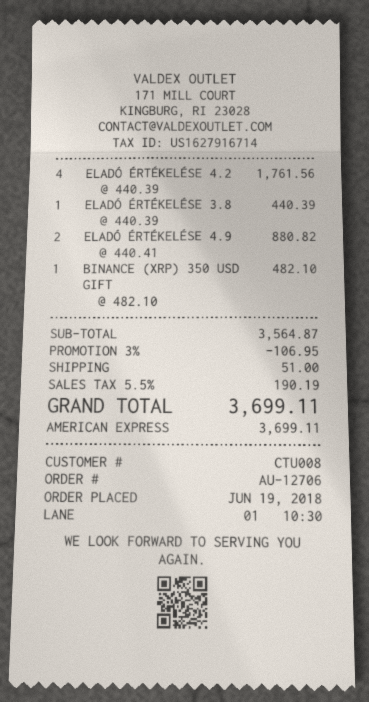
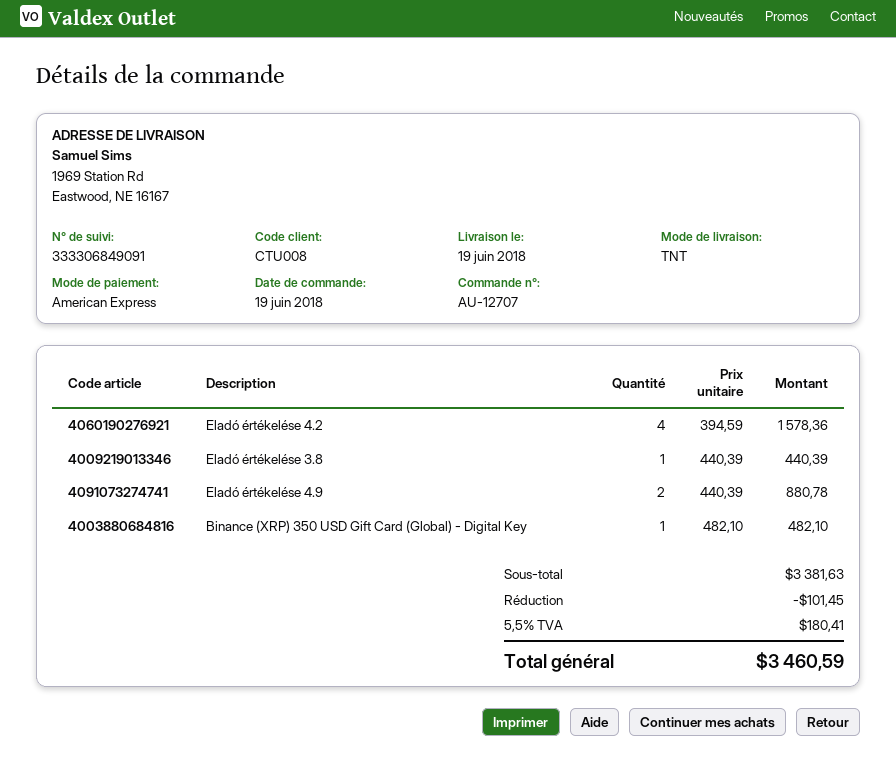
order number: AU-12706 -> AU-12707
ELADÓ ÉRTÉKELÉSE 4.2: 4 x 440.39 = 1761.56 -> 4 x 394.59 = 1578.36
ELADÓ ÉRTÉKELÉSE 4.9: 2 x 440.41 = 880.82 -> 2 x 440.39 = 880.78
subtotal: 3564.87 -> 3381.63
discount: 106.95 -> 101.45
shipping: 51.00 -> none
tax: 5.5% = 190.19 -> 5.5% = 180.41
total: 3699.11 -> 3460.59

